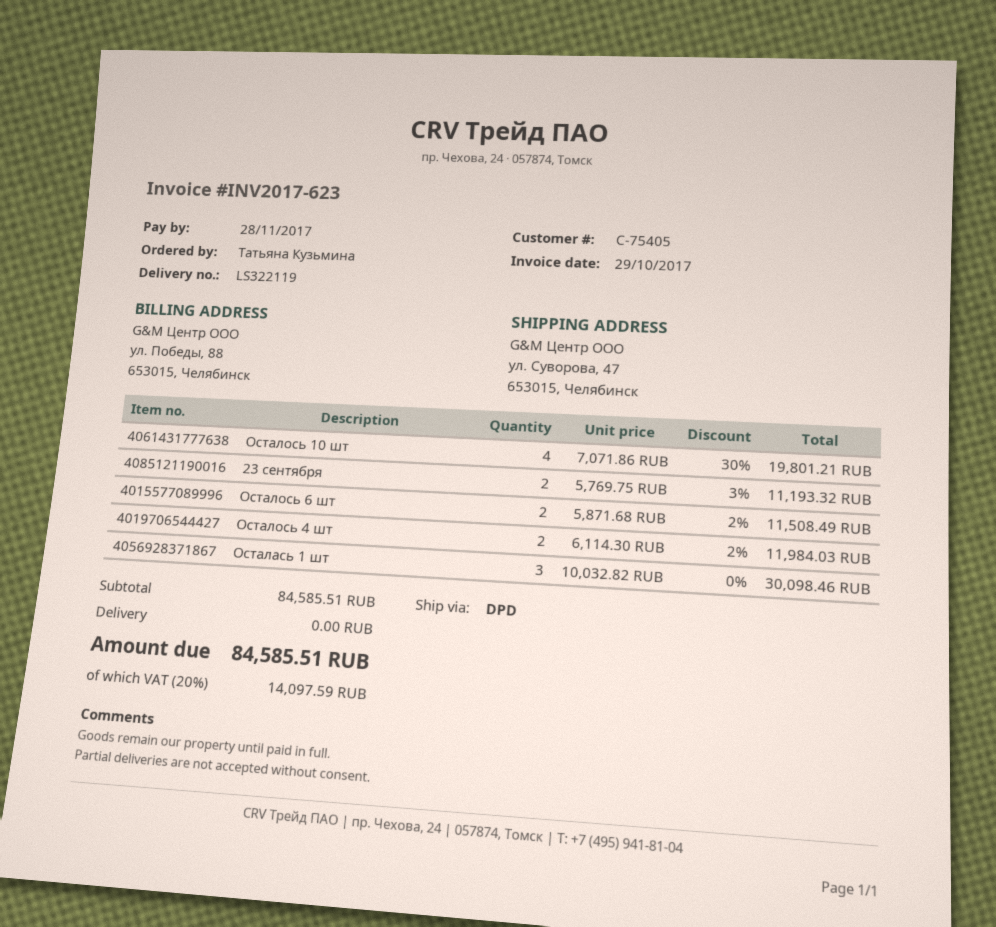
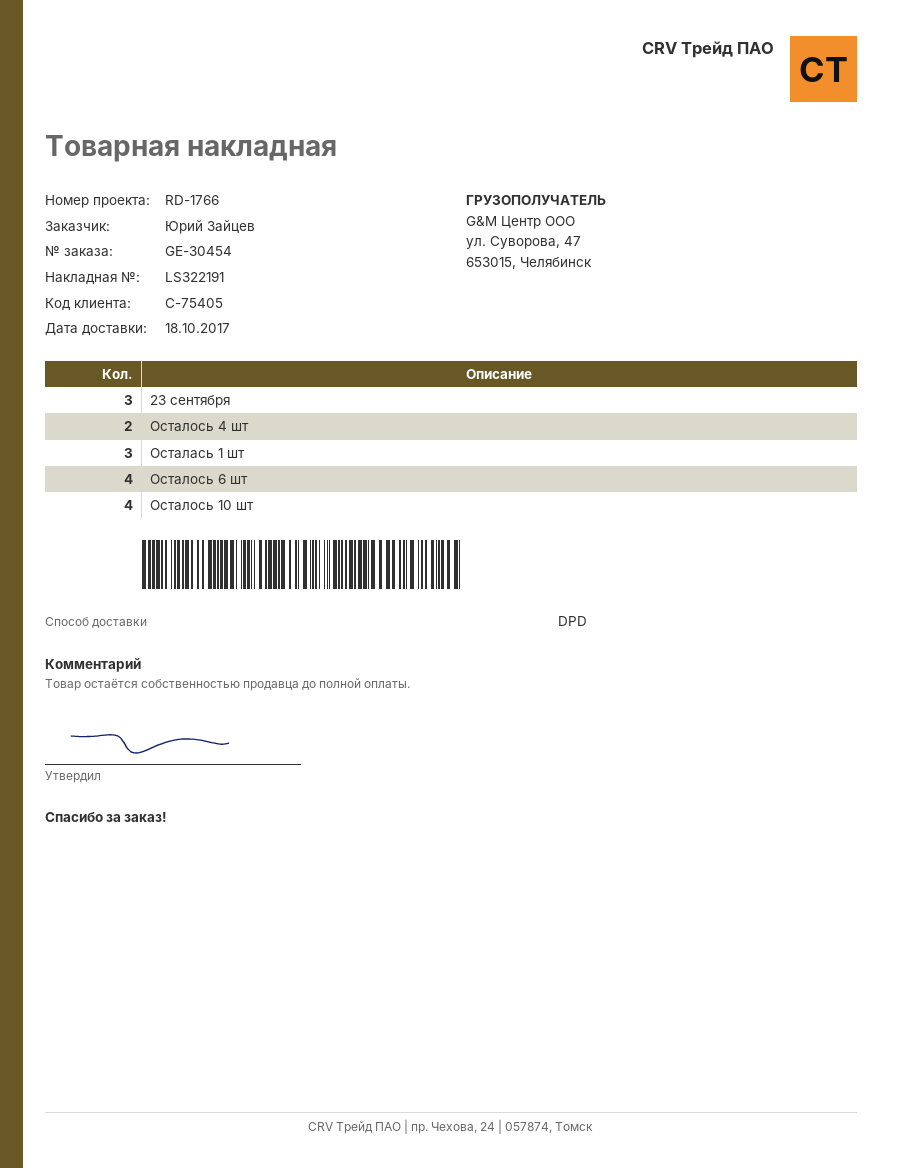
delivery note number: LS322119 -> LS322191
ordered by: Татьяна Кузьмина -> Юрий Зайцев
23 сентября: 2 -> 3
Осталось 6 шт: 2 -> 4

